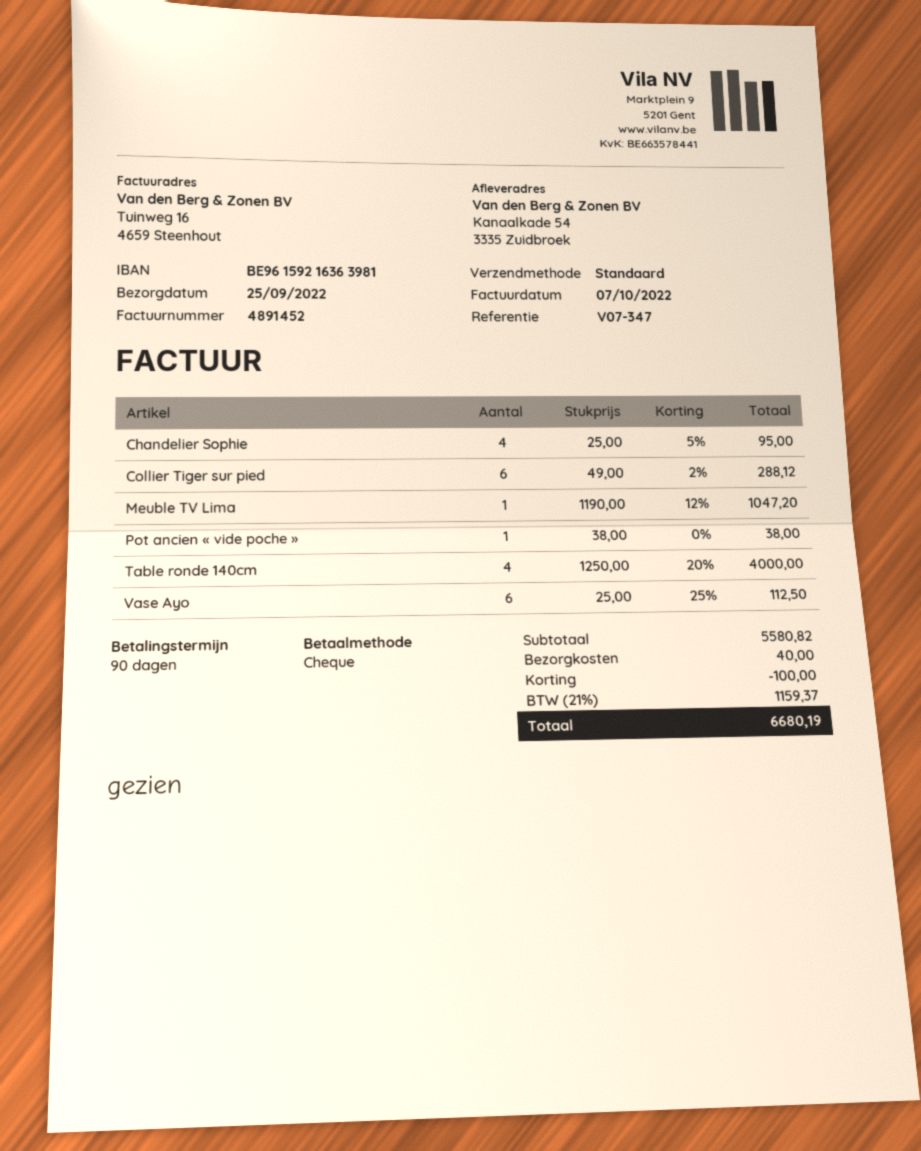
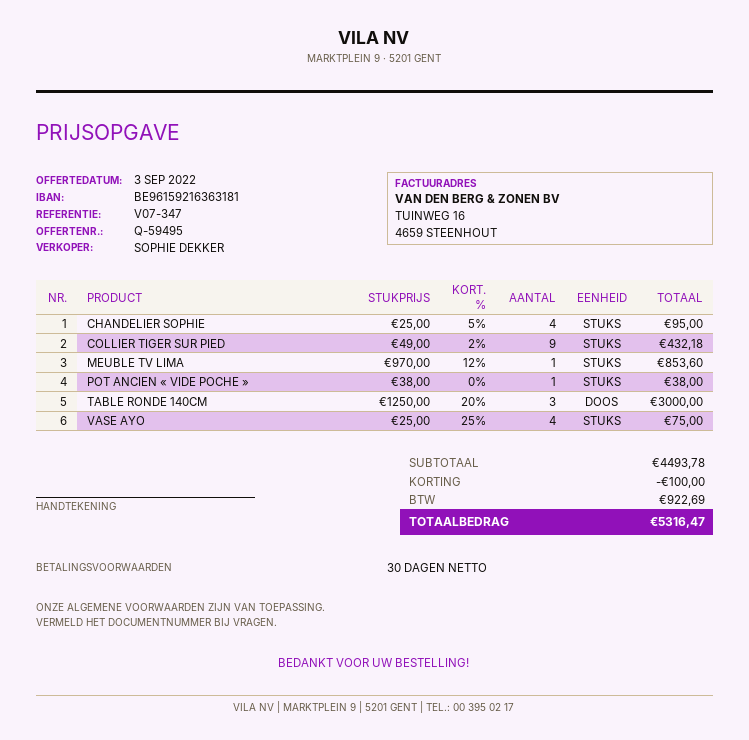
payment terms: 90 days -> 30 days
bank account: BE96159216363981 -> BE96159216363181
Collier Tiger sur pied: 6 x 49.00 - 2% = 288.12 -> 9 x 49.00 - 2% = 432.18
Meuble TV Lima: 1 x 1190.00 - 12% = 1047.20 -> 1 x 970.00 - 12% = 853.60
Table ronde 140cm: 4 x 1250.00 - 20% = 4000.00 -> 3 x 1250.00 - 20% = 3000.00
Vase Ayo: 6 x 25.00 - 25% = 112.50 -> 4 x 25.00 - 25% = 75.00
subtotal: 5580.82 -> 4493.78
shipping: 40.00 -> none
tax: 1159.37 -> 922.69
total: 6680.19 -> 5316.47

